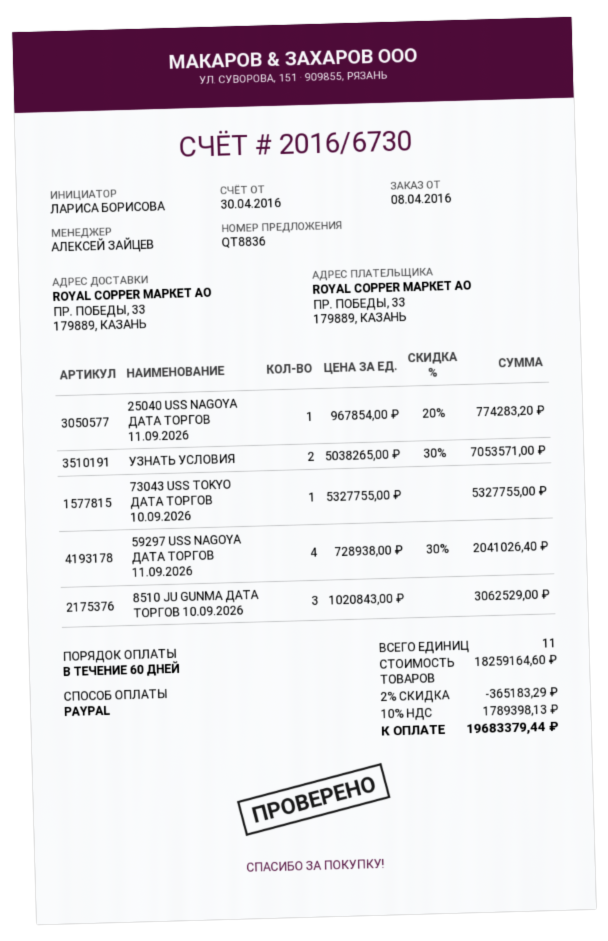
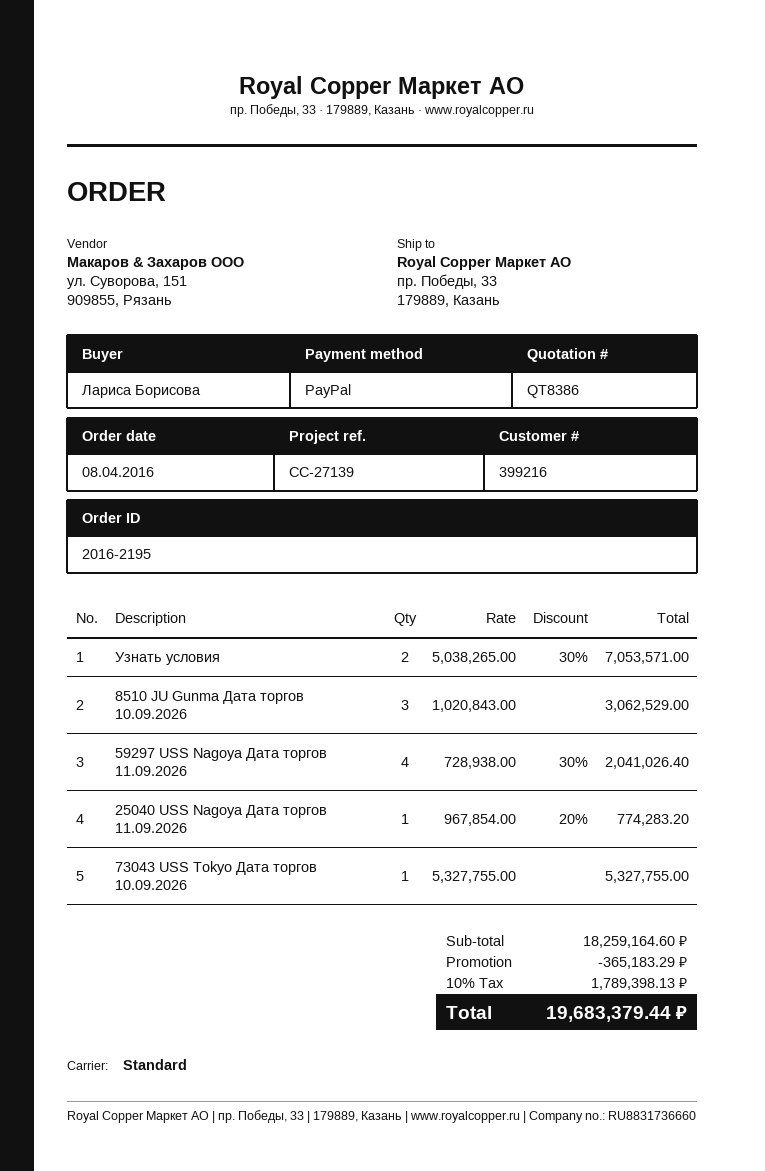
quote number: QT8836 -> QT8386

